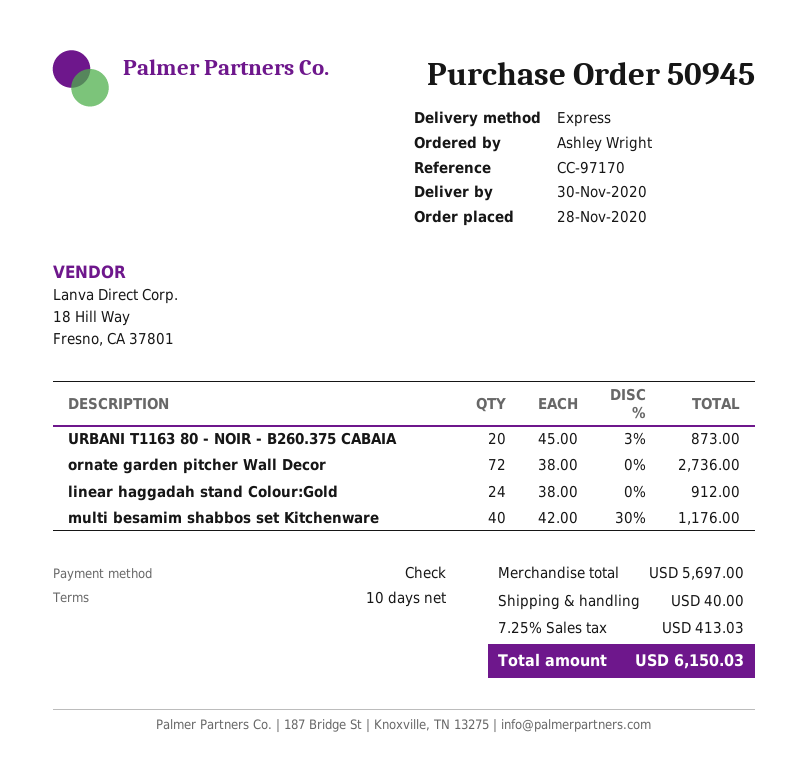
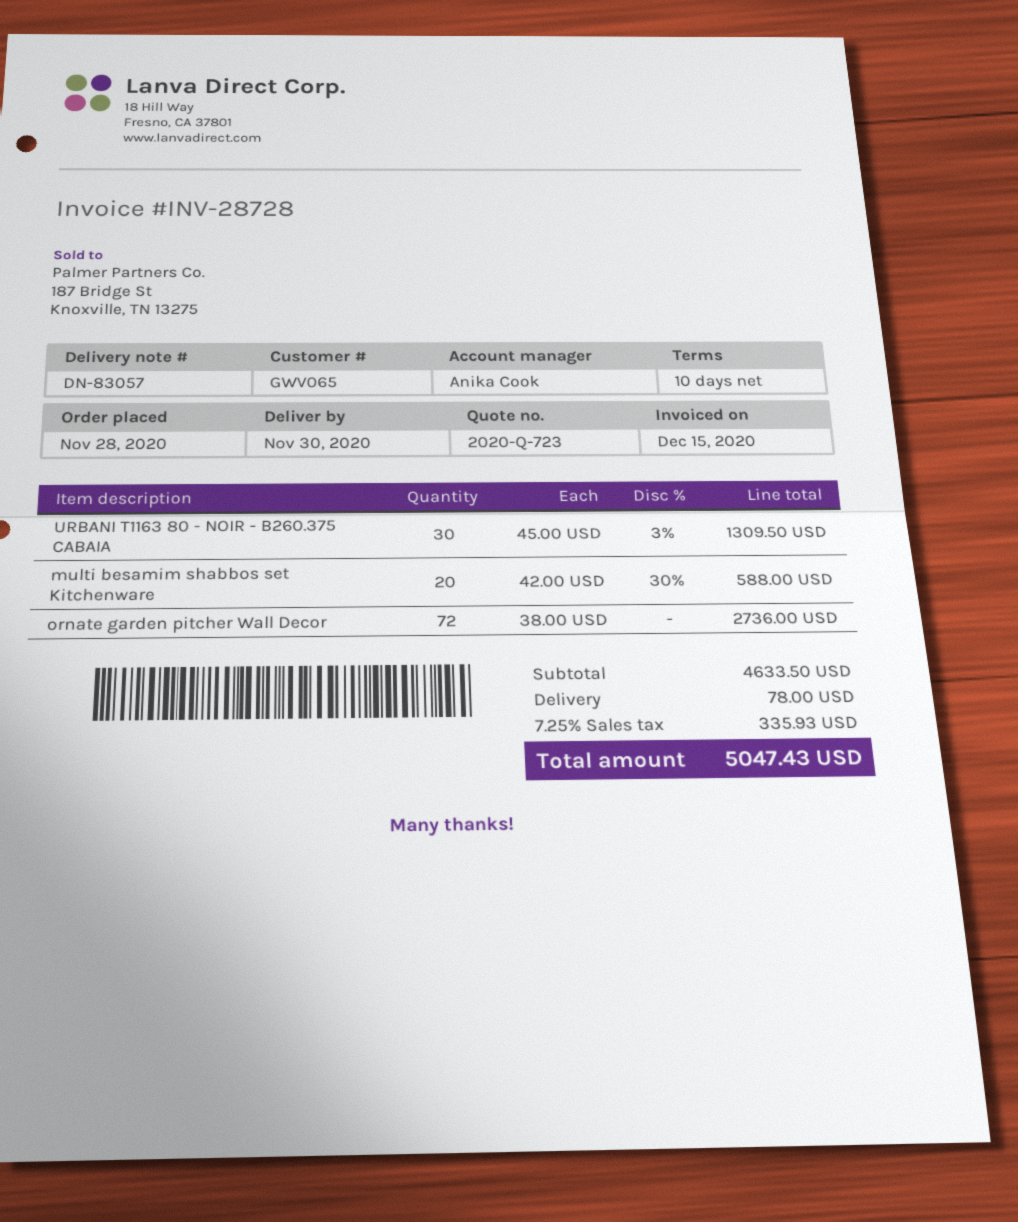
URBANI T1163 80 - NOIR - B260.375 CABAIA: 20 x 45.00 - 3% = 873.00 -> 30 x 45.00 - 3% = 1309.50
linear haggadah stand Colour:Gold: 24 x 38.00 = 912.00 -> none
multi besamim shabbos set Kitchenware: 40 x 42.00 - 30% = 1176.00 -> 20 x 42.00 - 30% = 588.00
subtotal: 5697.00 -> 4633.50
shipping: 40.00 -> 78.00
tax: 7.25% = 413.03 -> 7.25% = 335.93
total: 6150.03 -> 5047.43

